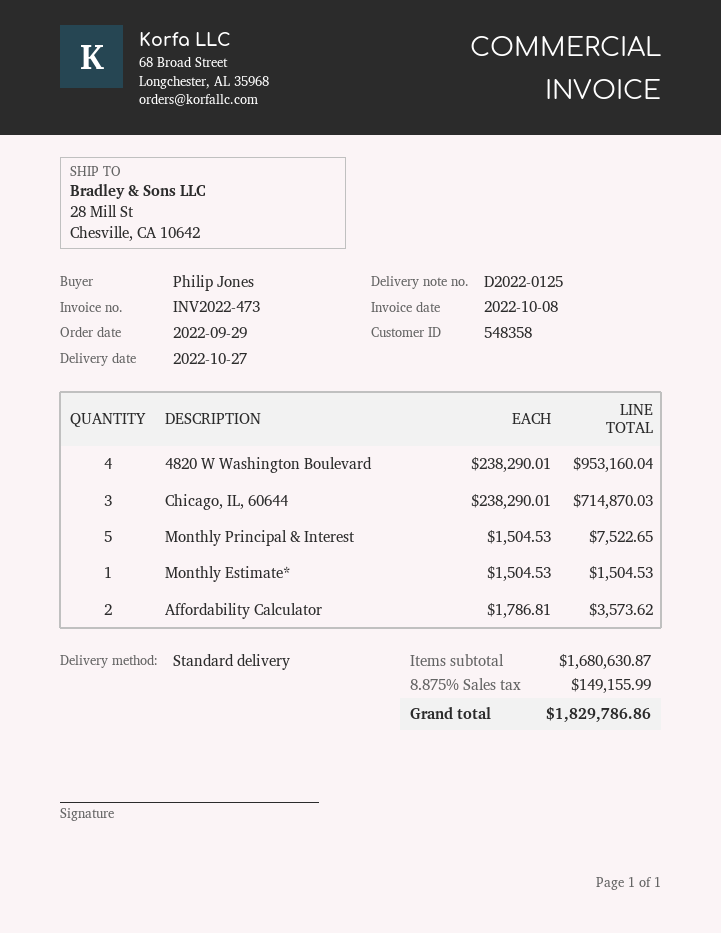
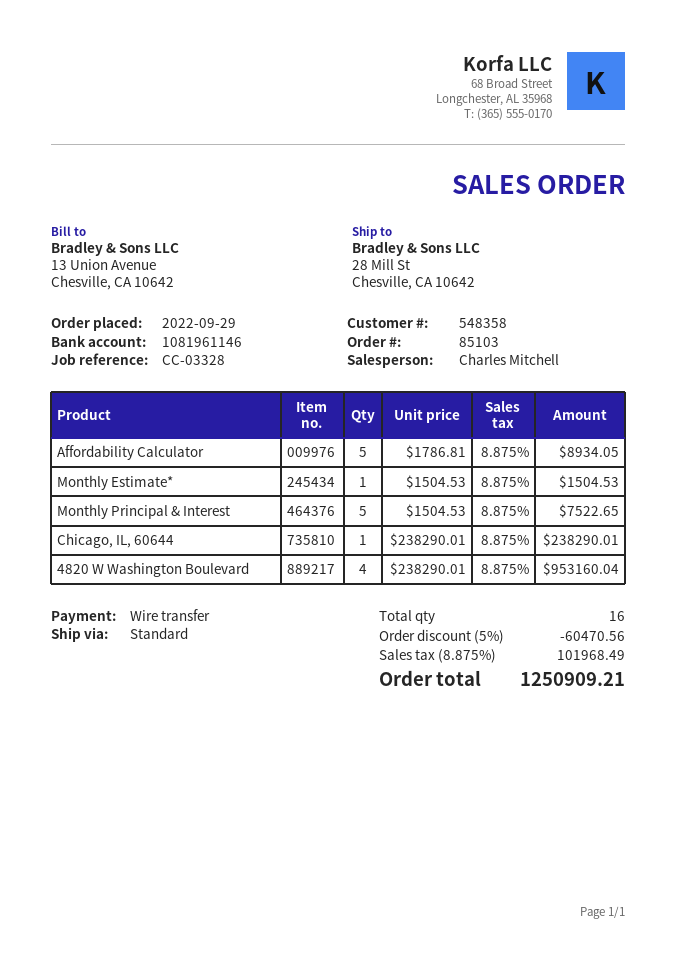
Chicago, IL, 60644: 3 x 238290.01 = 714870.03 -> 1 x 238290.01 = 238290.01
Affordability Calculator: 2 x 1786.81 = 3573.62 -> 5 x 1786.81 = 8934.05
discount: none -> 5% = 60470.56
tax: 8.875% = 149155.99 -> 8.875% = 101968.49
total: 1829786.86 -> 1250909.21

